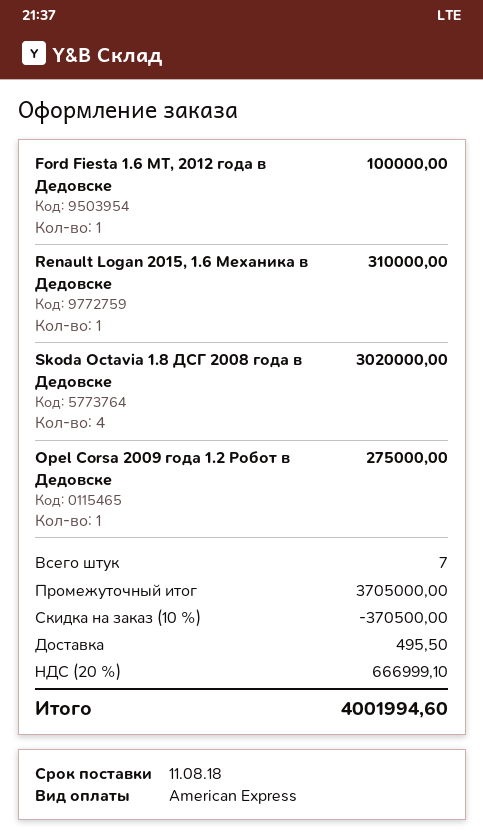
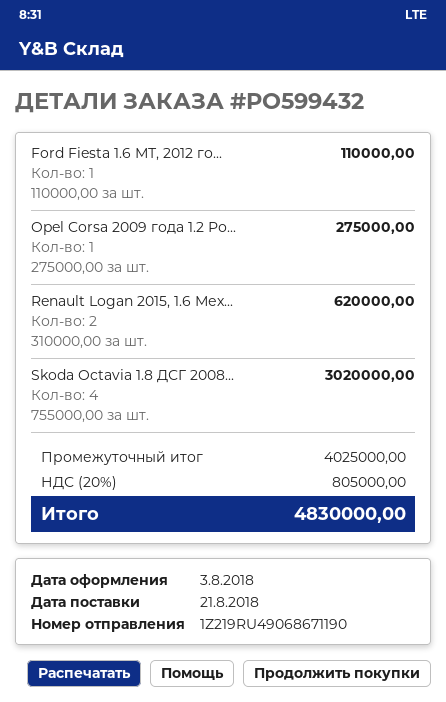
delivery date: 2018-08-11 -> 2018-08-21
Ford Fiesta 1.6 МТ, 2012 года в Дедовске: 1 for 100000.00 -> 1 for 110000.00
Renault Logan 2015, 1.6 Механика в Дедовске: 1 for 310000.00 -> 2 for 620000.00
subtotal: 3705000.00 -> 4025000.00
discount: 10% = 370500.00 -> none
shipping: 495.50 -> none
tax: 20% = 666999.10 -> 20% = 805000.00
total: 4001994.60 -> 4830000.00

